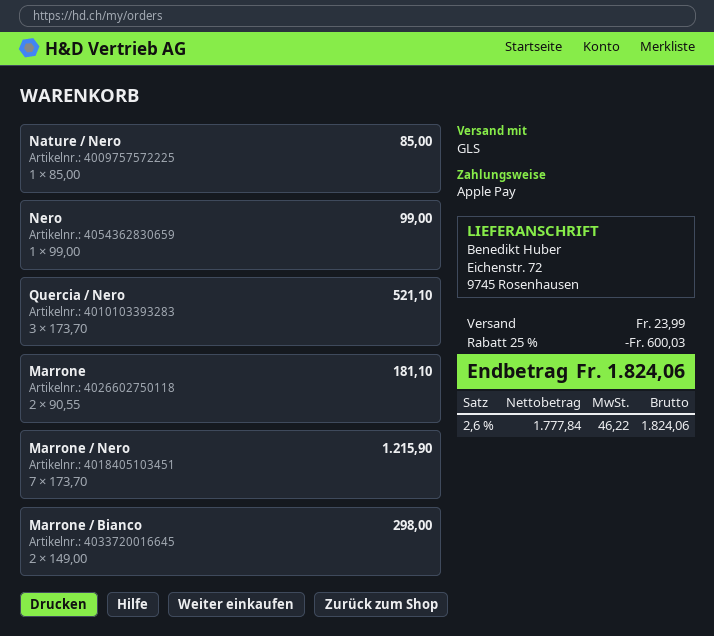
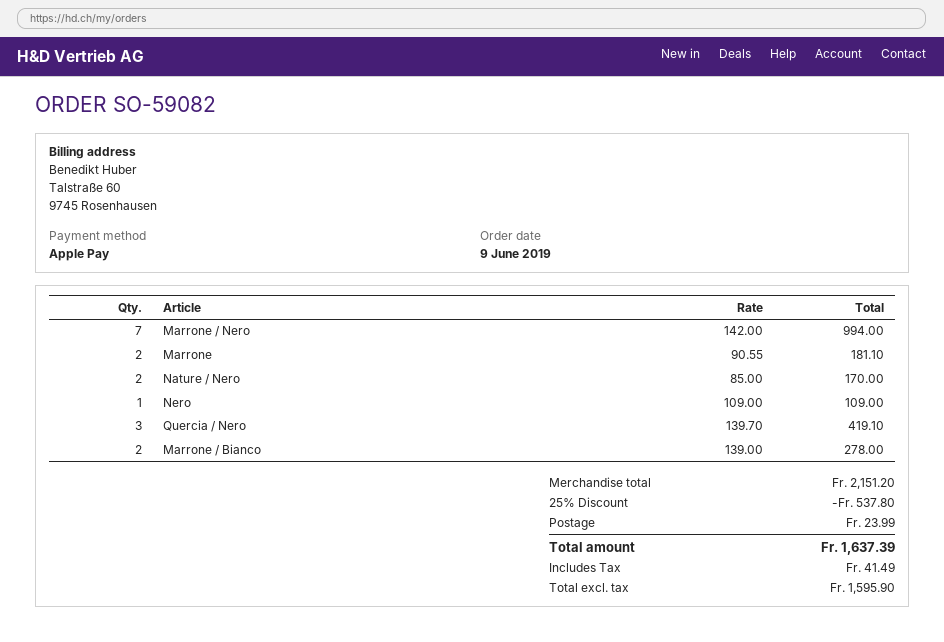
Nature / Nero: 1 x 85.00 = 85.00 -> 2 x 85.00 = 170.00
Nero: 1 x 99.00 = 99.00 -> 1 x 109.00 = 109.00
Quercia / Nero: 3 x 173.70 = 521.10 -> 3 x 139.70 = 419.10
Marrone / Nero: 7 x 173.70 = 1215.90 -> 7 x 142.00 = 994.00
Marrone / Bianco: 2 x 149.00 = 298.00 -> 2 x 139.00 = 278.00
discount: 25% = 600.03 -> 25% = 537.80
net: 1777.84 -> 1595.90
tax: 46.22 -> 41.49
total: 1824.06 -> 1637.39

